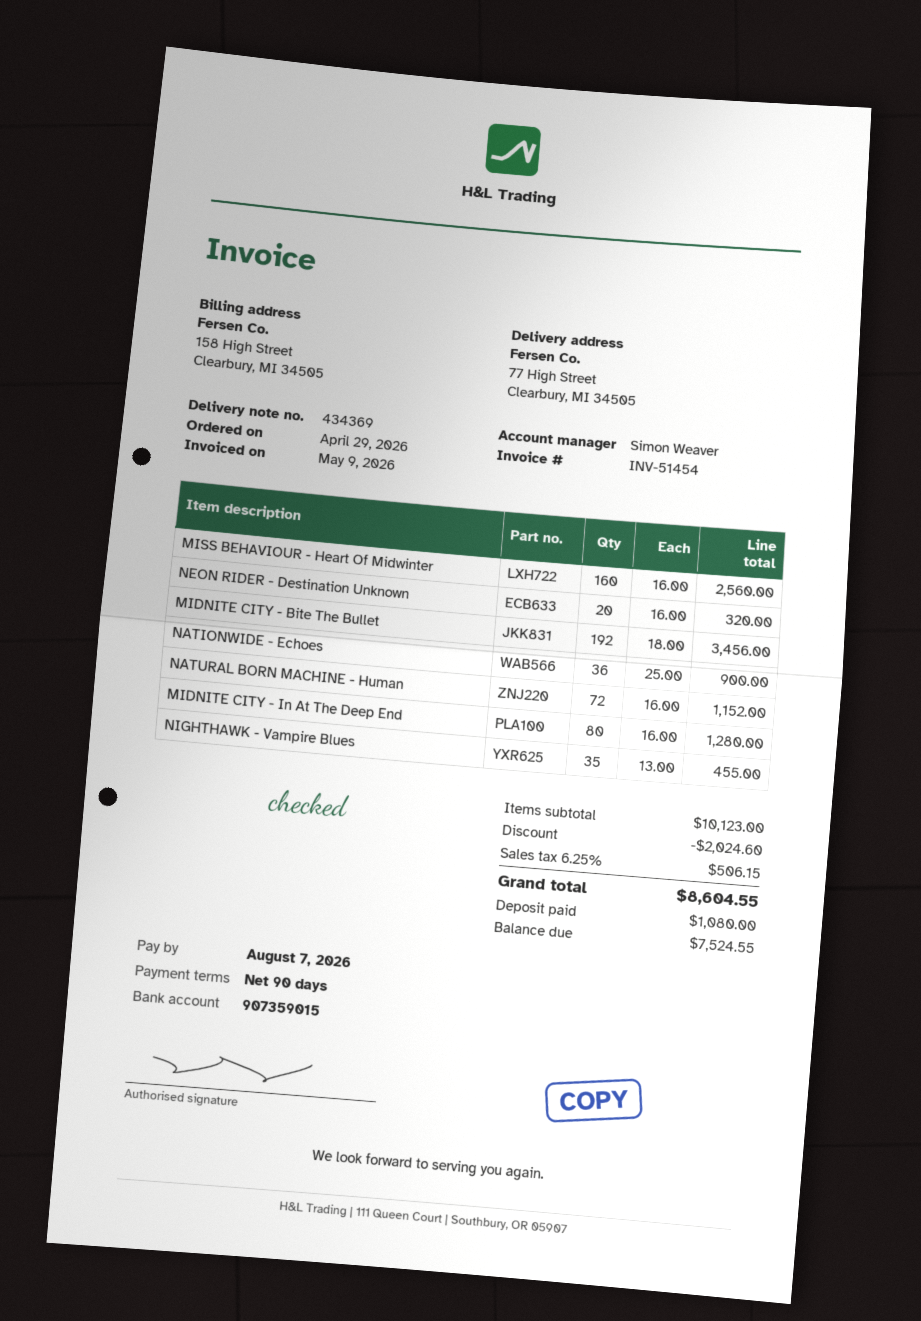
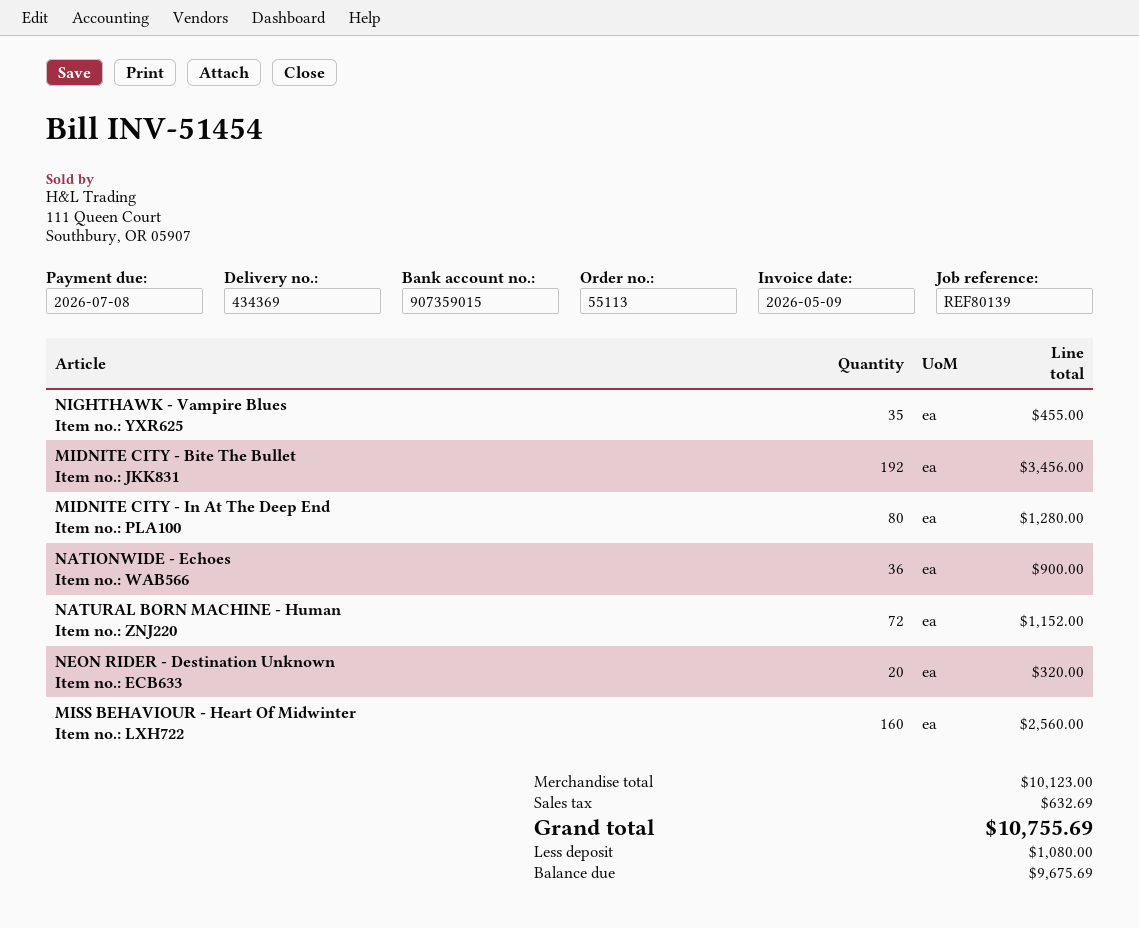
due date: 2026-08-07 -> 2026-07-08
discount: 2024.60 -> none
tax: 506.15 -> 632.69
total: 8604.55 -> 10755.69
balance: 7524.55 -> 9675.69

